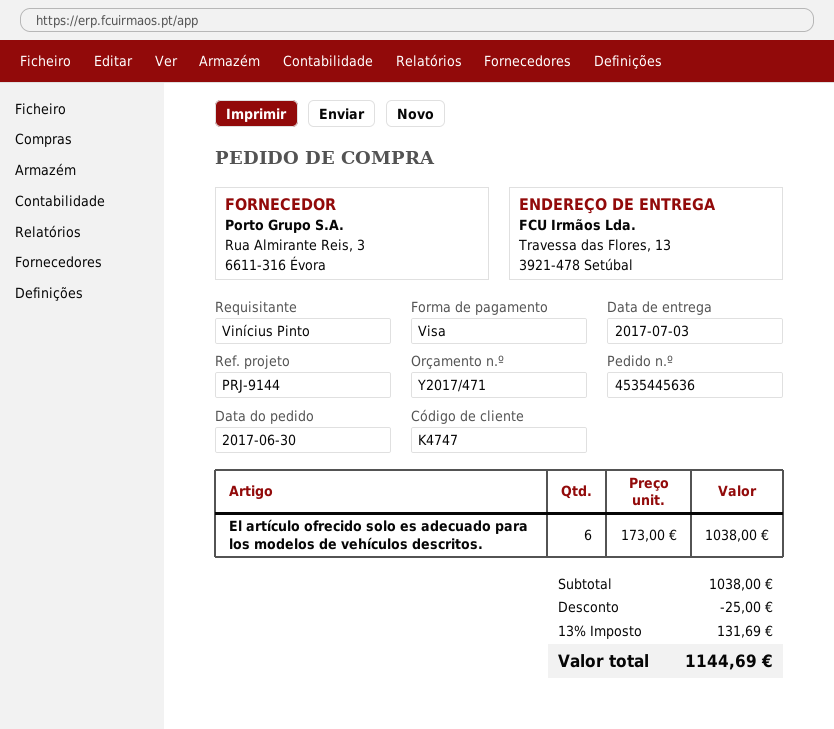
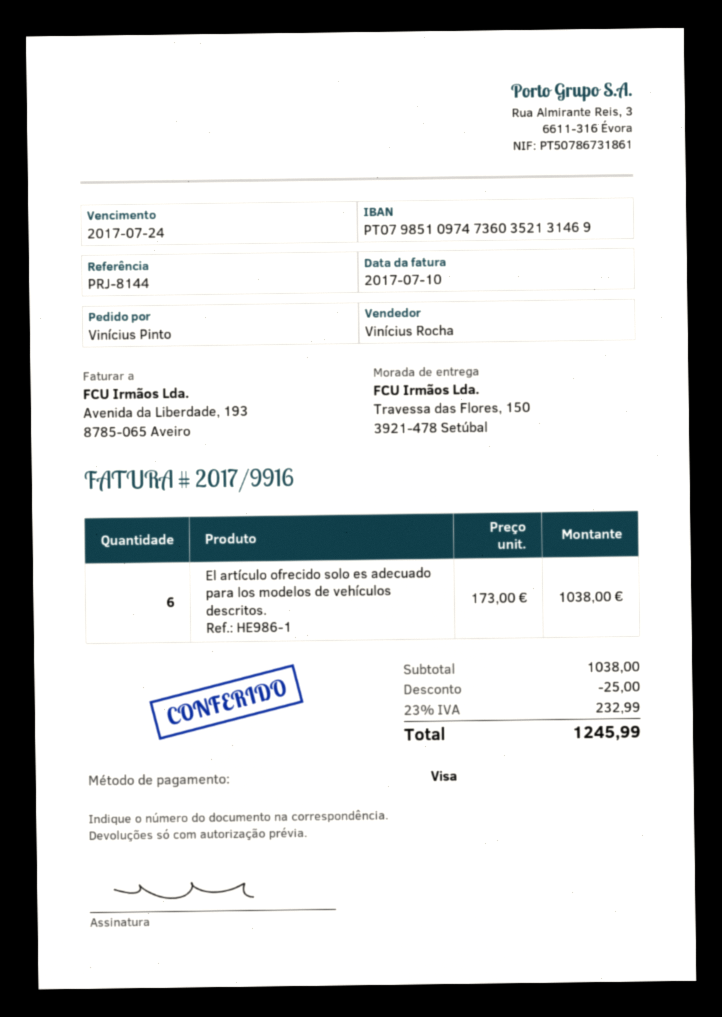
reference: PRJ-9144 -> PRJ-8144
ship to: Travessa das Flores, 13, 3921-478 Setúbal -> Travessa das Flores, 150, 3921-478 Setúbal
tax: 13% = 131.69 -> 23% = 232.99
total: 1144.69 -> 1245.99

